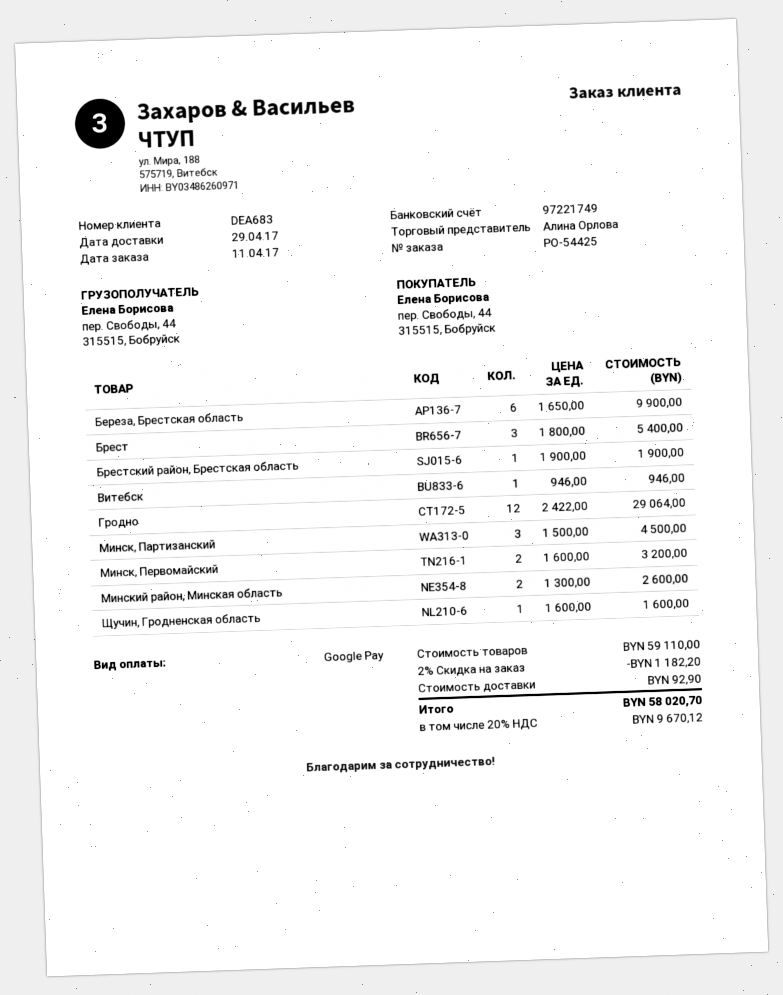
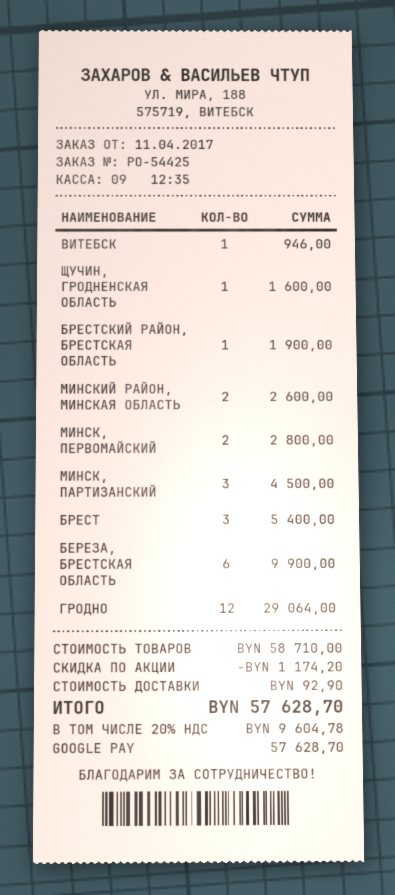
Минск, Первомайский: 2 for 3200.00 -> 2 for 2800.00
subtotal: 59110.00 -> 58710.00
discount: 1182.20 -> 1174.20
tax: 20% = 9670.12 -> 20% = 9604.78
total: 58020.70 -> 57628.70

